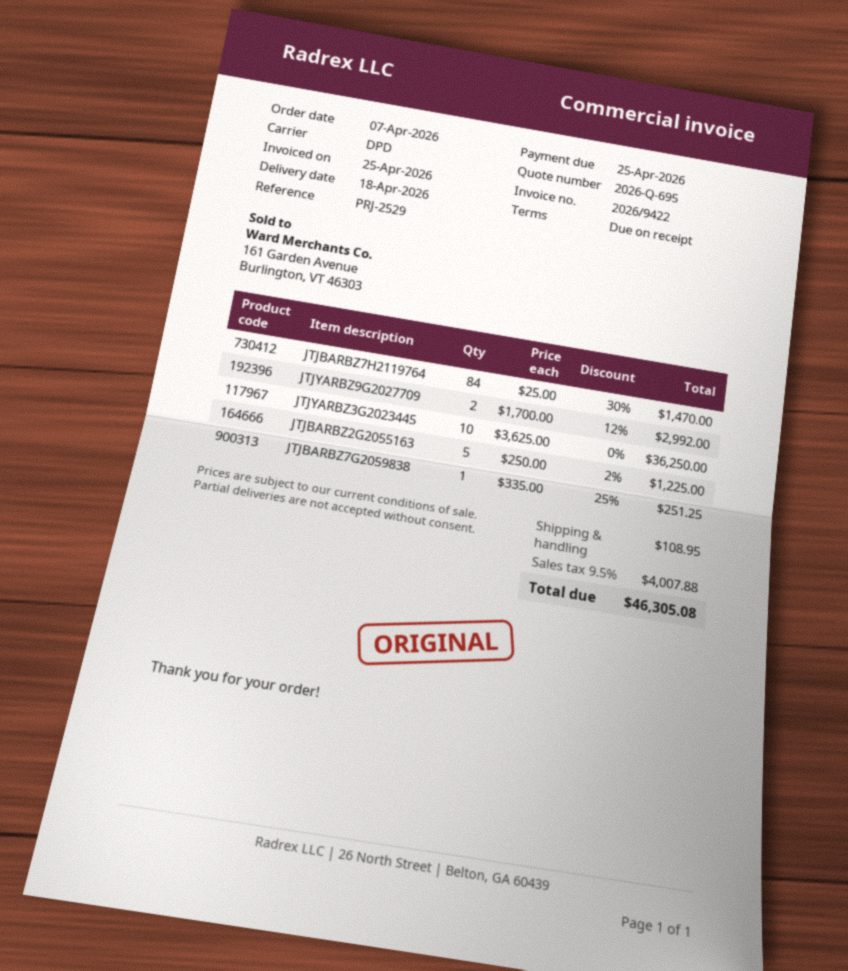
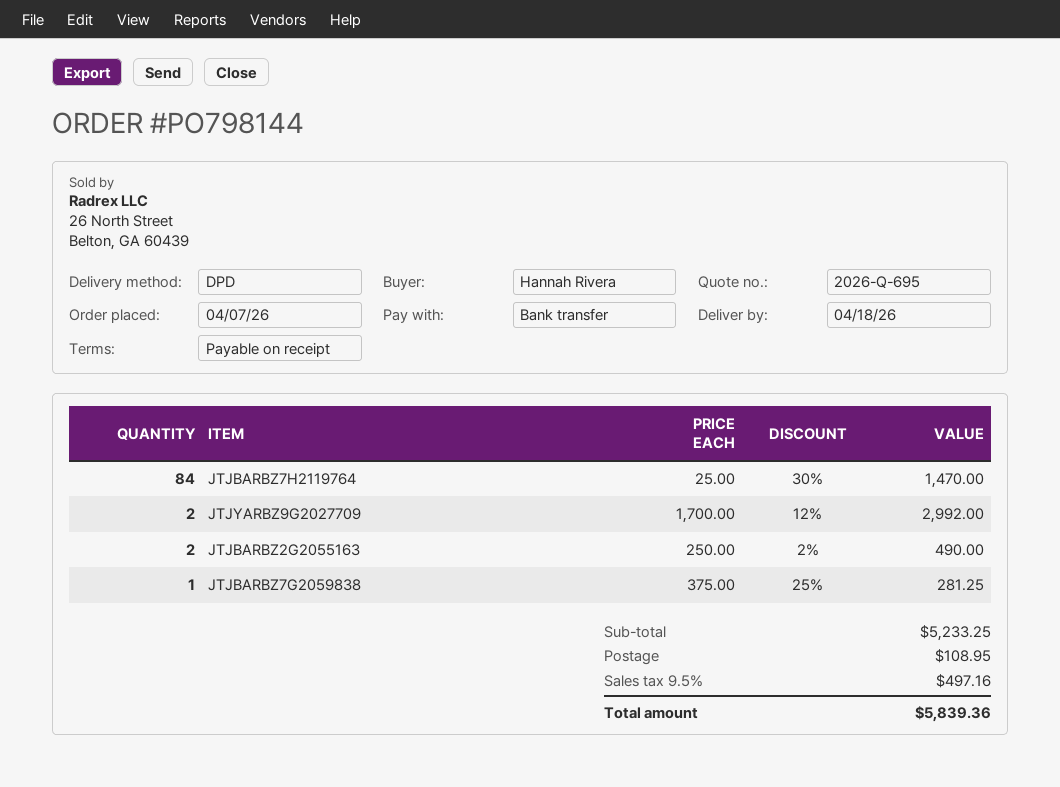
JTJYARBZ3G2023445: 10 x 3625.00 = 36250.00 -> none
JTJBARBZ2G2055163: 5 x 250.00 - 2% = 1225.00 -> 2 x 250.00 - 2% = 490.00
JTJBARBZ7G2059838: 1 x 335.00 - 25% = 251.25 -> 1 x 375.00 - 25% = 281.25
tax: 9.5% = 4007.88 -> 9.5% = 497.16
total: 46305.08 -> 5839.36

